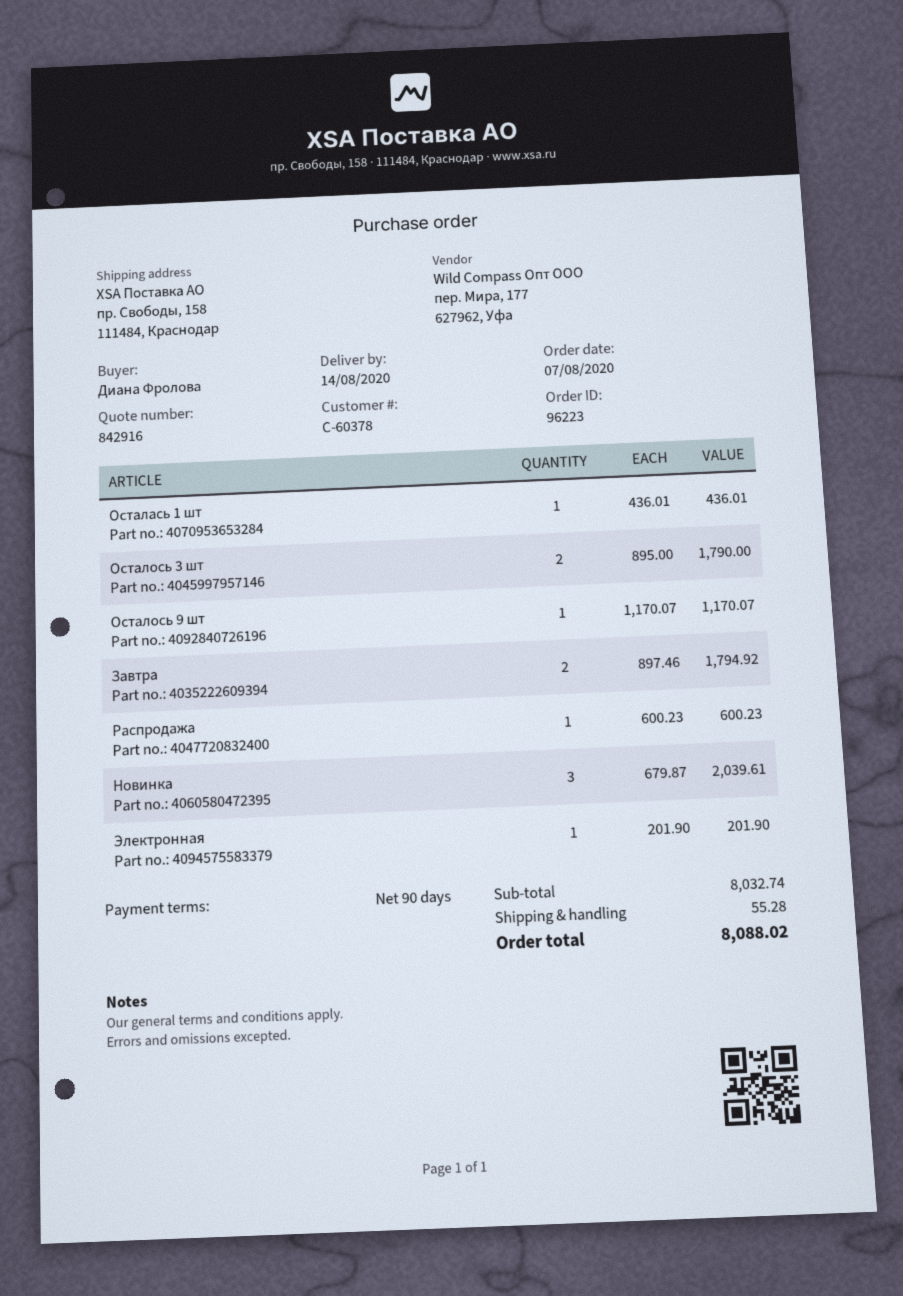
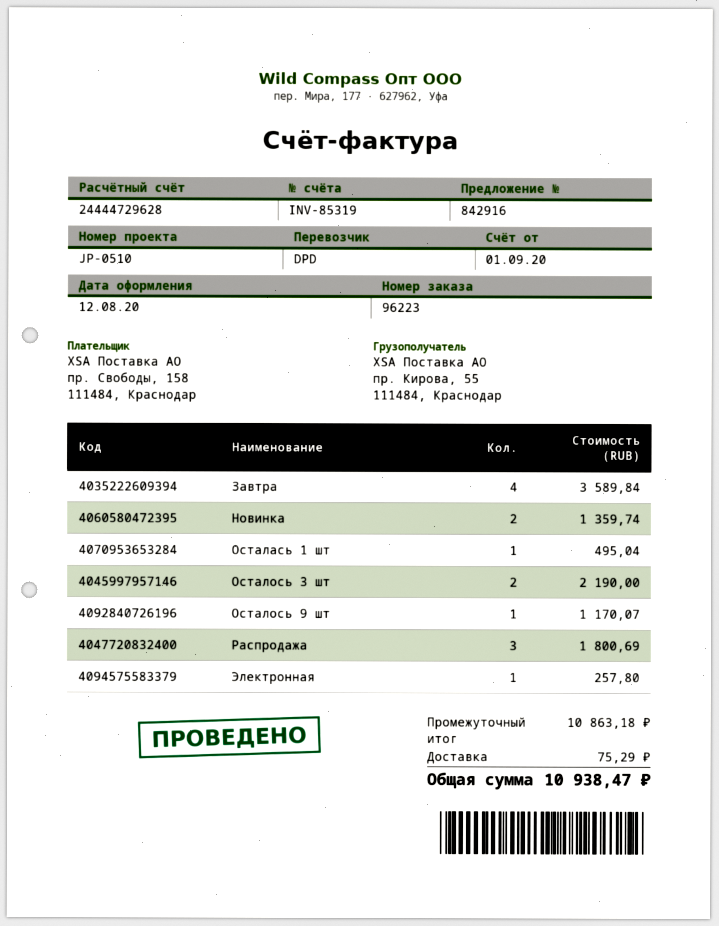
order date: 2020-08-07 -> 2020-08-12
ship to: пр. Свободы, 158, 111484, Краснодар -> пр. Кирова, 55, 111484, Краснодар
Осталась 1 шт: 1 for 436.01 -> 1 for 495.04
Осталось 3 шт: 2 for 1790.00 -> 2 for 2190.00
Завтра: 2 for 1794.92 -> 4 for 3589.84
Распродажа: 1 for 600.23 -> 3 for 1800.69
Новинка: 3 for 2039.61 -> 2 for 1359.74
Электронная: 1 for 201.90 -> 1 for 257.80
subtotal: 8032.74 -> 10863.18
shipping: 55.28 -> 75.29
total: 8088.02 -> 10938.47

